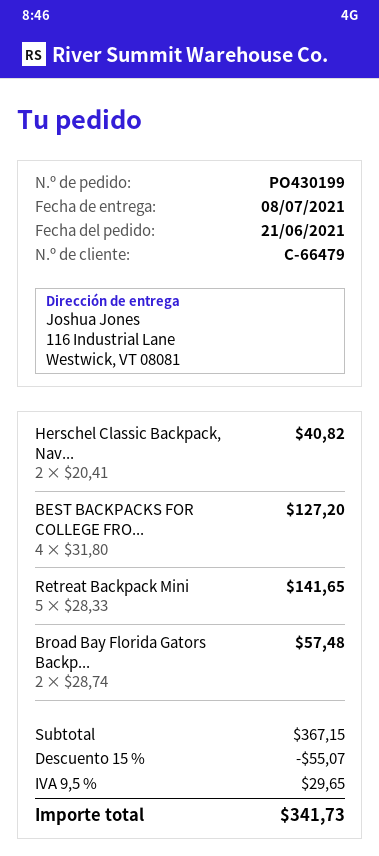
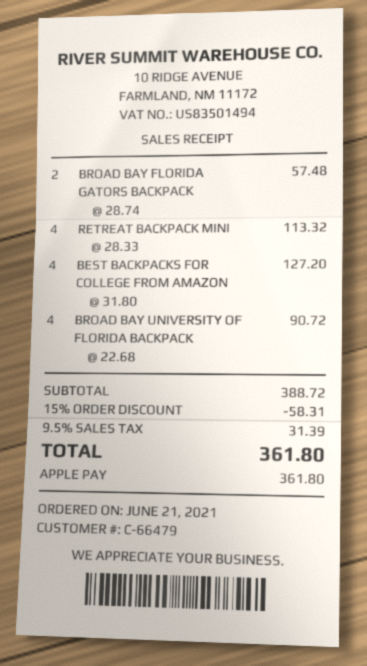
Herschel Classic Backpack, Nav...: 2 x 20.41 = 40.82 -> none
Retreat Backpack Mini: 5 x 28.33 = 141.65 -> 4 x 28.33 = 113.32
BROAD BAY UNIVERSITY OF FLORIDA BACKPACK: none -> 4 x 22.68 = 90.72
subtotal: 367.15 -> 388.72
discount: 15% = 55.07 -> 15% = 58.31
tax: 9.5% = 29.65 -> 9.5% = 31.39
total: 341.73 -> 361.80

